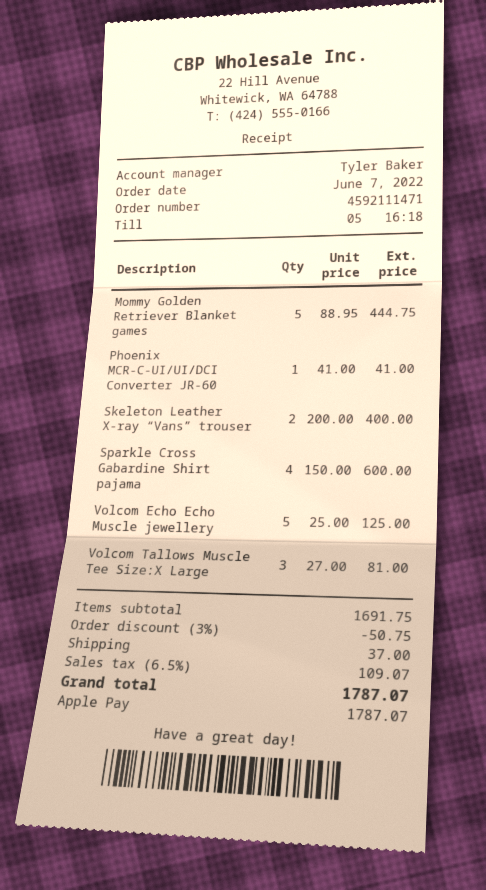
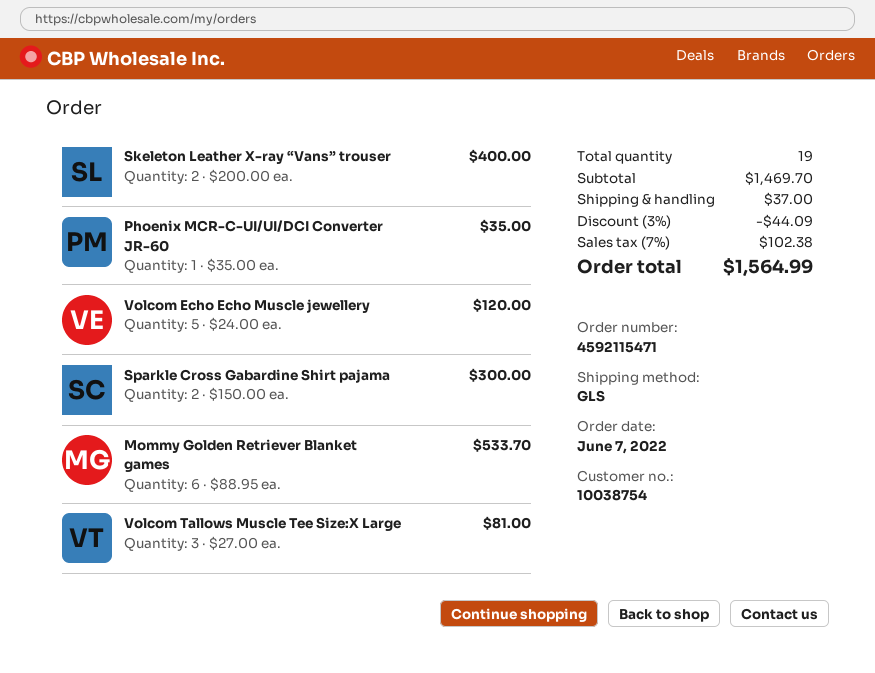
order number: 4592111471 -> 4592115471
Mommy Golden Retriever Blanket games: 5 x 88.95 = 444.75 -> 6 x 88.95 = 533.70
Phoenix MCR-C-UI/UI/DCI Converter JR-60: 1 x 41.00 = 41.00 -> 1 x 35.00 = 35.00
Sparkle Cross Gabardine Shirt pajama: 4 x 150.00 = 600.00 -> 2 x 150.00 = 300.00
Volcom Echo Echo Muscle jewellery: 5 x 25.00 = 125.00 -> 5 x 24.00 = 120.00
subtotal: 1691.75 -> 1469.70
discount: 3% = 50.75 -> 3% = 44.09
tax: 6.5% = 109.07 -> 7% = 102.38
total: 1787.07 -> 1564.99

